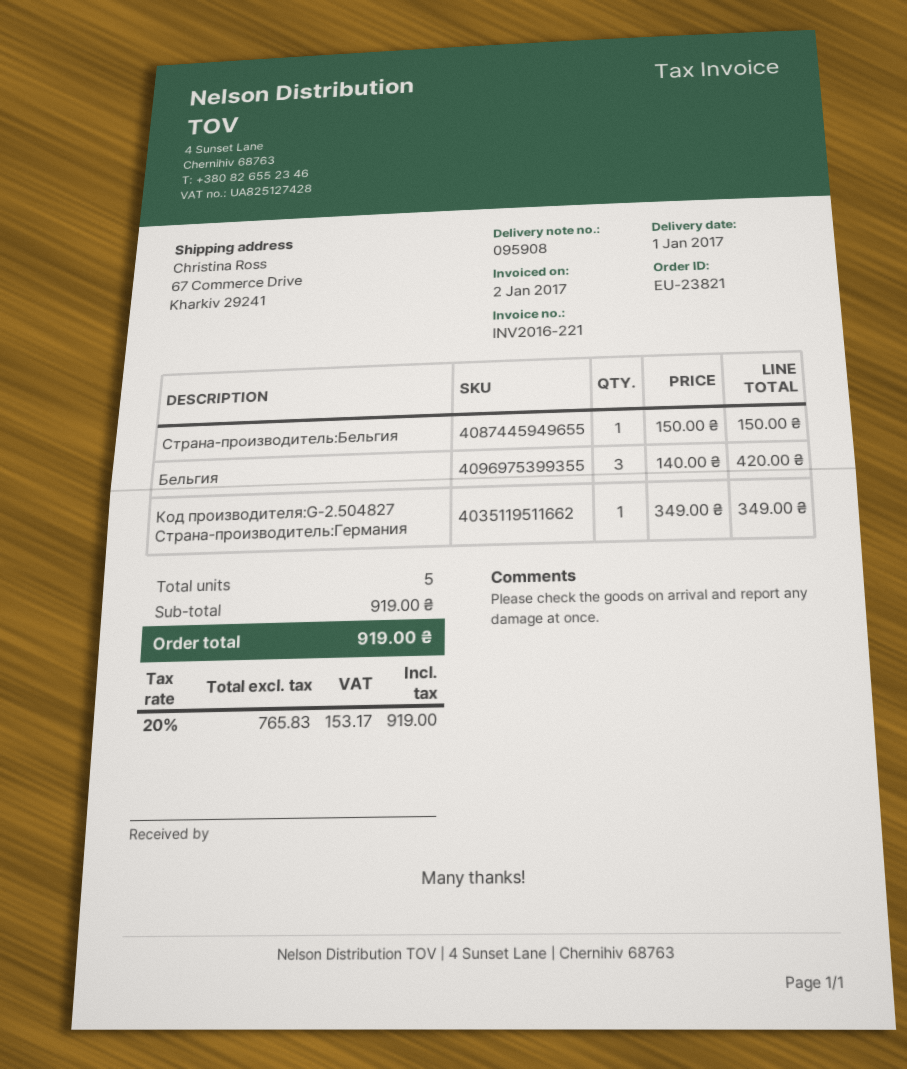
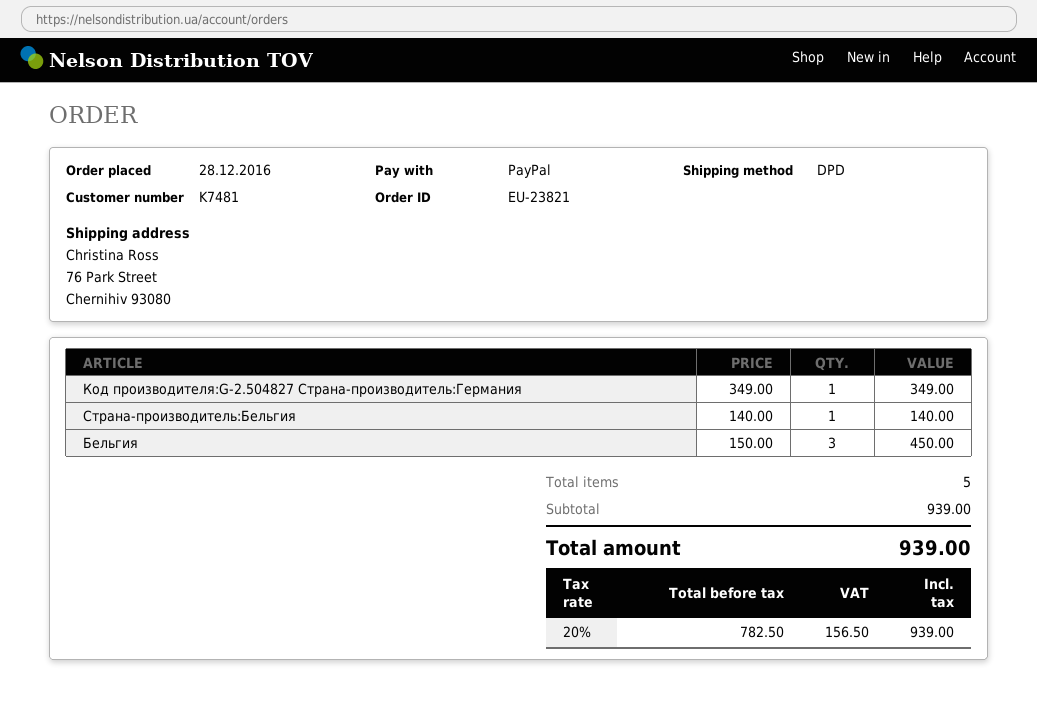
ship to: 67 Commerce Drive, Kharkiv 29241 -> 76 Park Street, Chernihiv 93080
Страна-производитель:Бельгия: 1 x 150.00 = 150.00 -> 1 x 140.00 = 140.00
Бельгия: 3 x 140.00 = 420.00 -> 3 x 150.00 = 450.00
subtotal: 919.00 -> 939.00
net: 765.83 -> 782.50
tax: 20% = 153.17 -> 20% = 156.50
total: 919.00 -> 939.00

